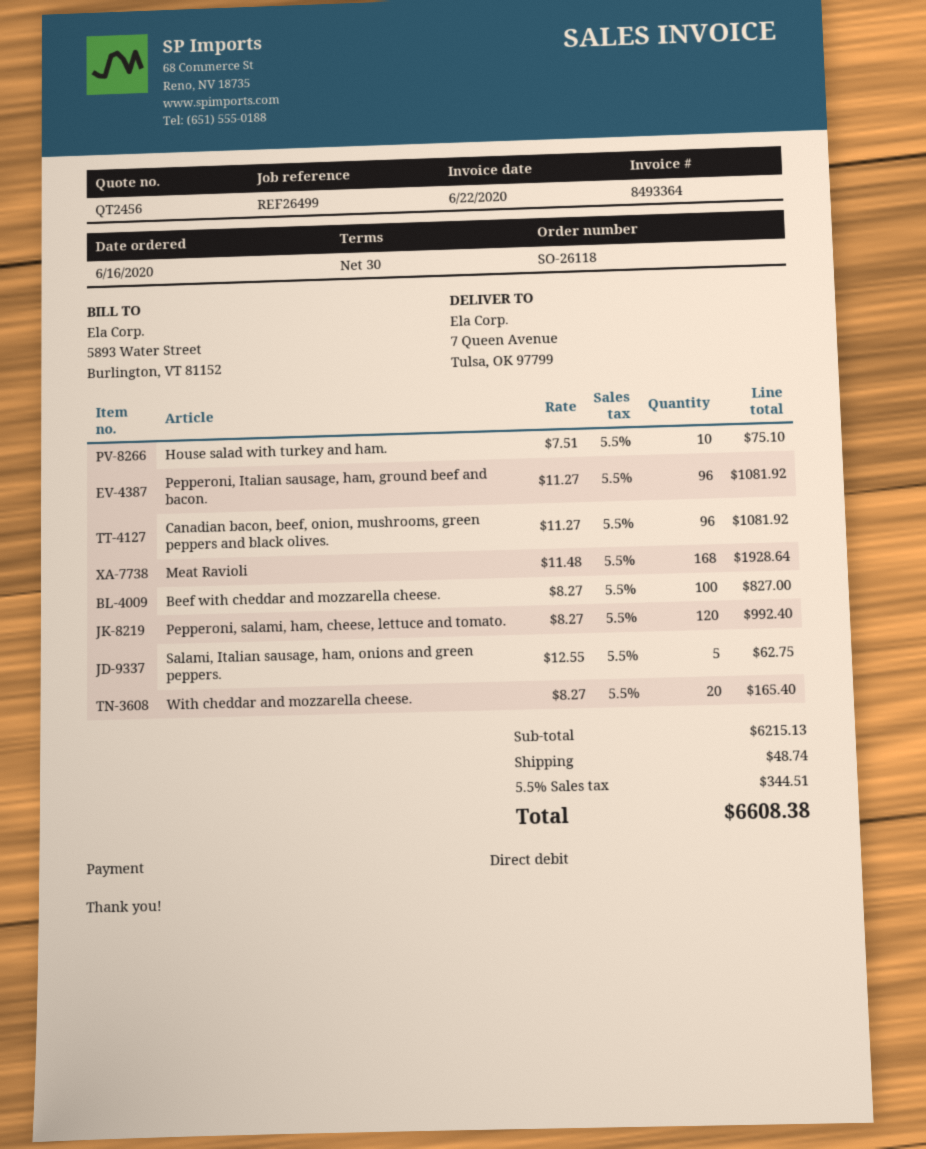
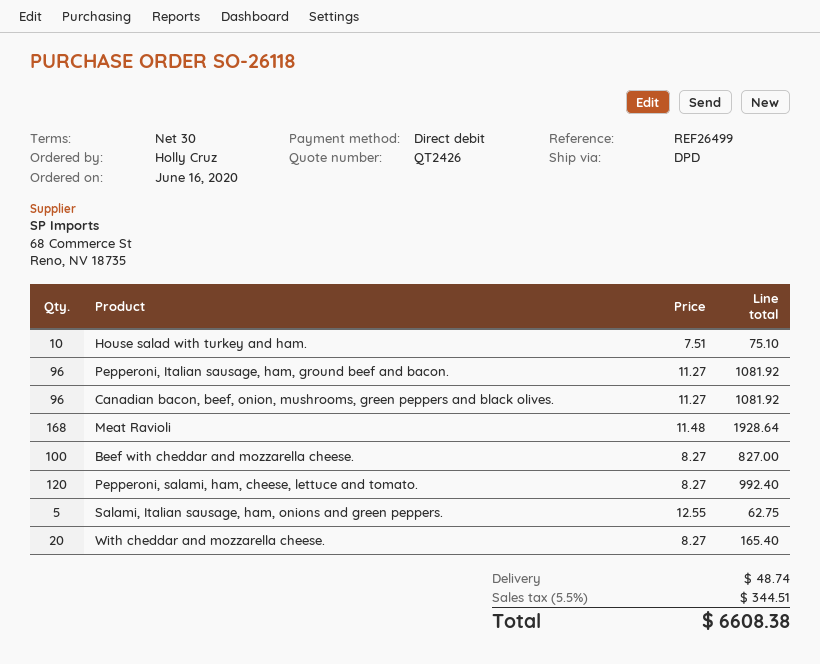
quote number: QT2456 -> QT2426

